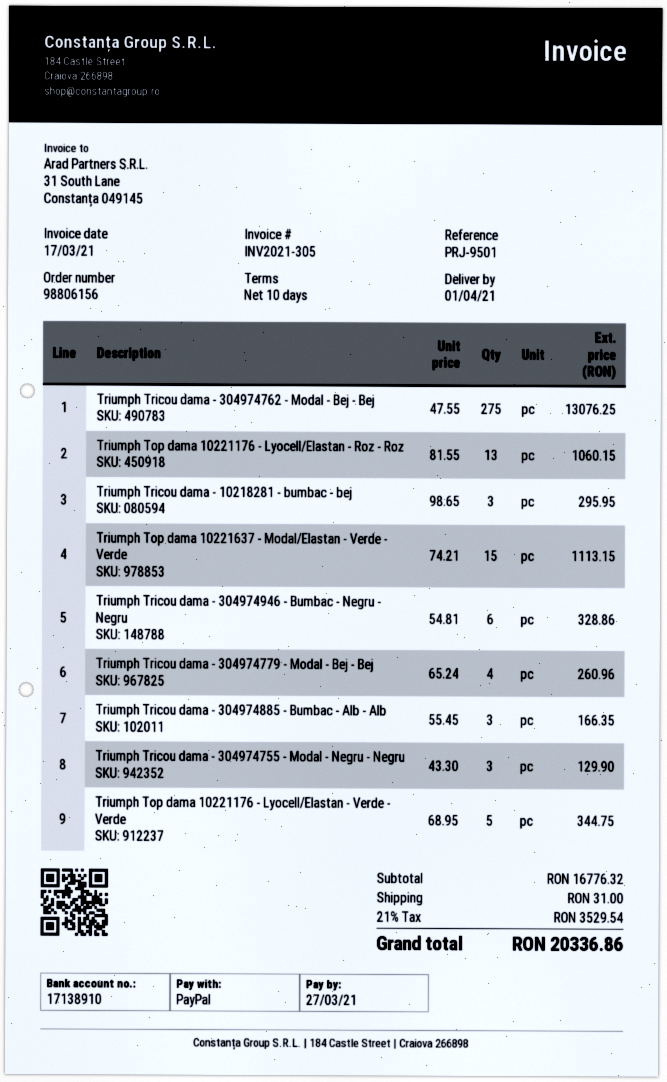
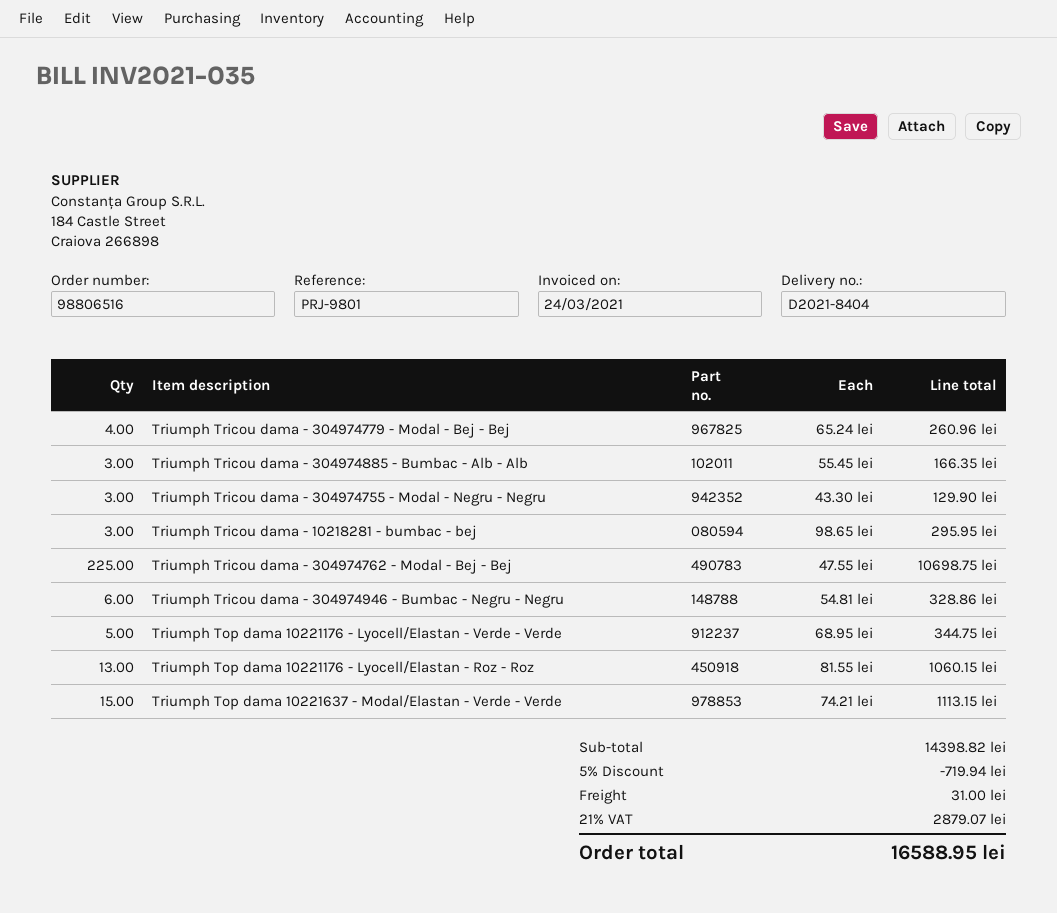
order number: 98806156 -> 98806516
invoice number: INV2021-305 -> INV2021-035
invoice date: 2021-03-17 -> 2021-03-24
reference: PRJ-9501 -> PRJ-9801
Triumph Tricou dama - 304974762 - Modal - Bej - Bej: 275 x 47.55 = 13076.25 -> 225 x 47.55 = 10698.75
subtotal: 16776.32 -> 14398.82
discount: none -> 5% = 719.94
tax: 21% = 3529.54 -> 21% = 2879.07
total: 20336.86 -> 16588.95

